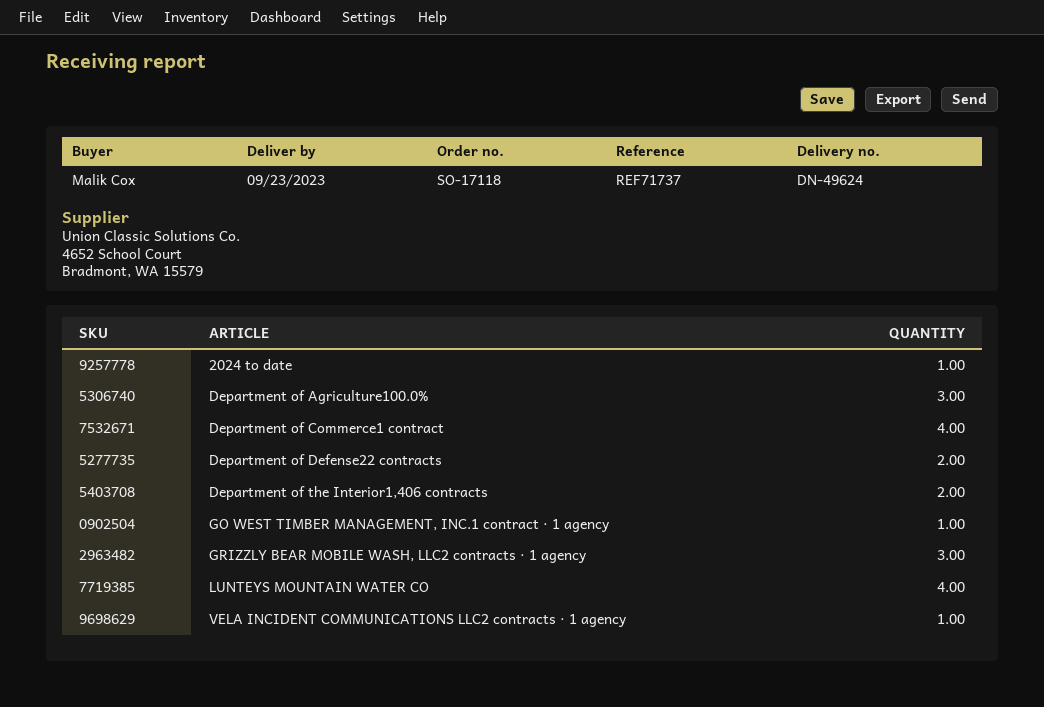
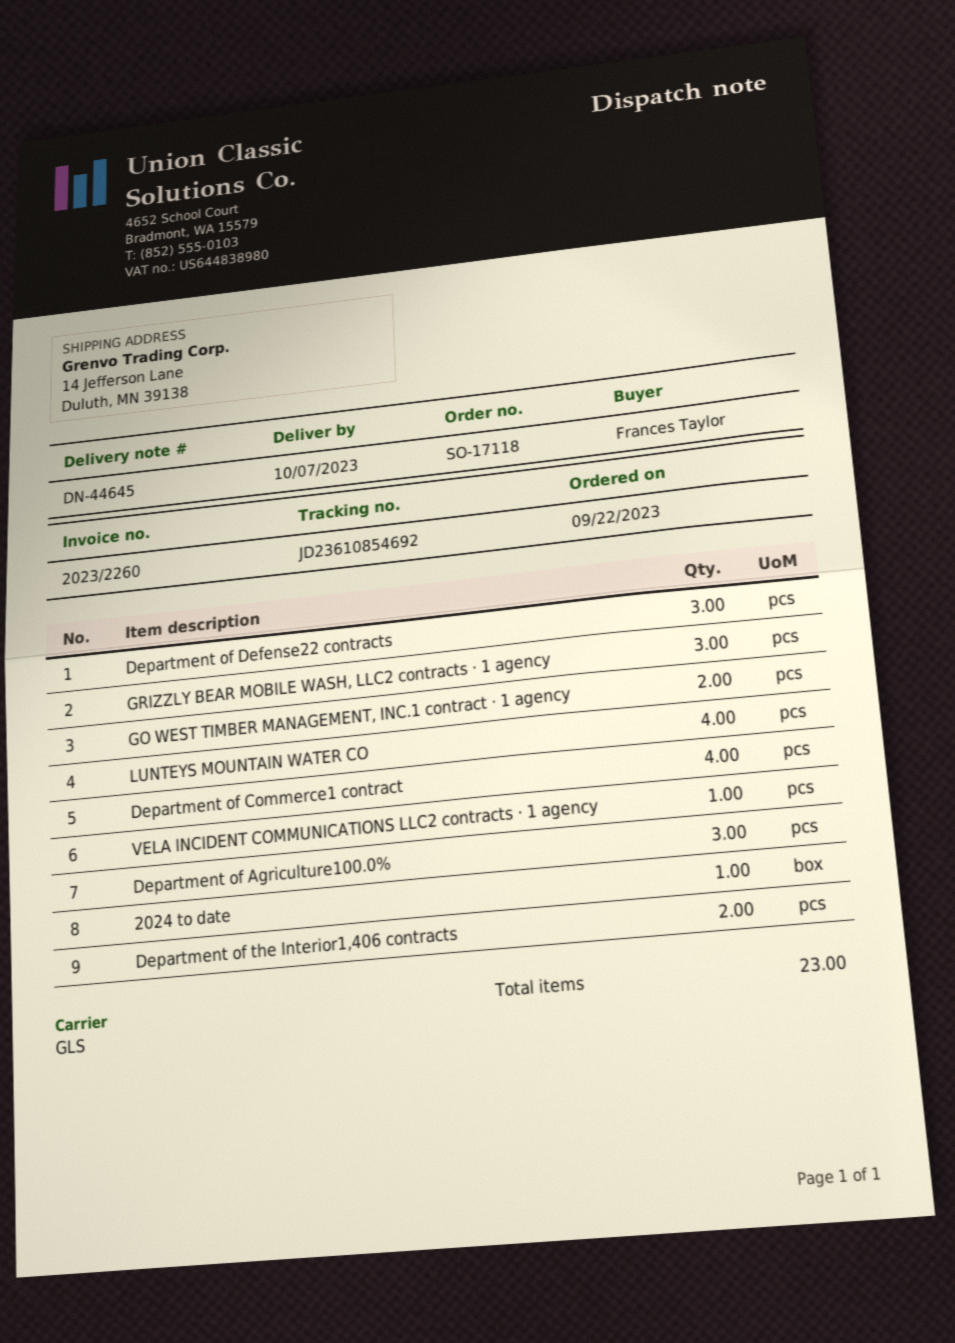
delivery note number: DN-49624 -> DN-44645
delivery date: 2023-09-23 -> 2023-10-07
ordered by: Malik Cox -> Frances Taylor
Department of Defense22 contracts: 2 -> 3
GO WEST TIMBER MANAGEMENT, INC.1 contract · 1 agency: 1 -> 2

